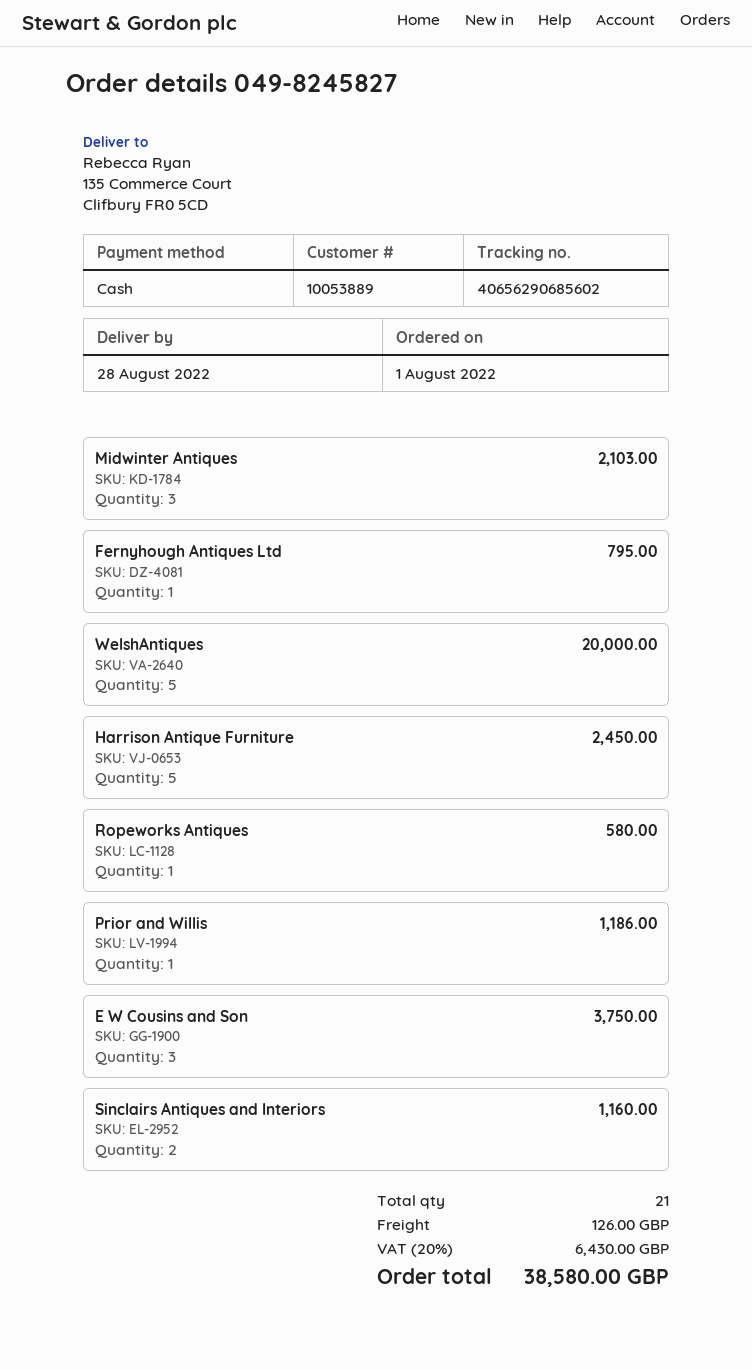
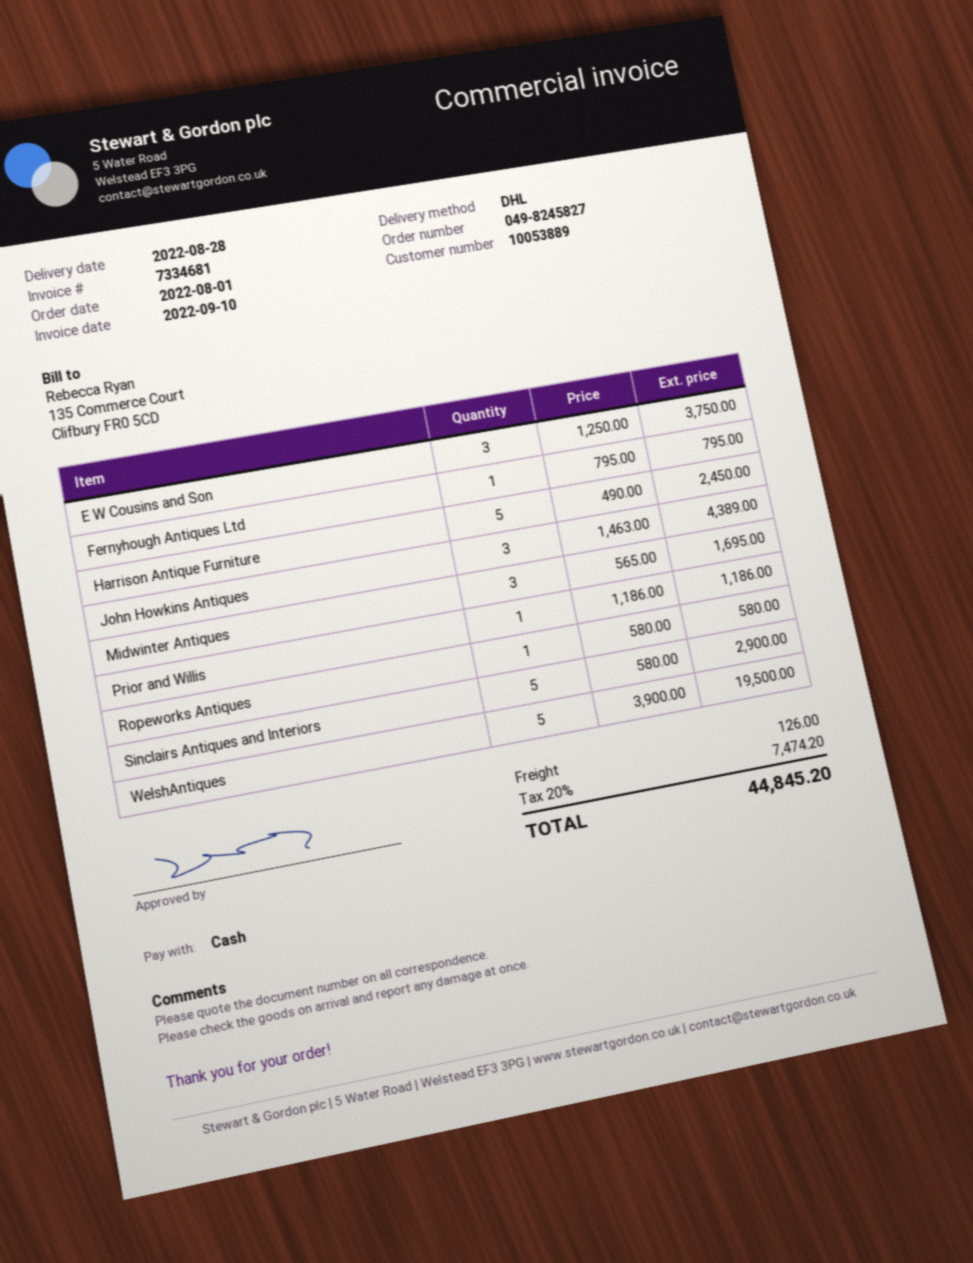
Midwinter Antiques: 3 for 2103.00 -> 3 for 1695.00
WelshAntiques: 5 for 20000.00 -> 5 for 19500.00
Sinclairs Antiques and Interiors: 2 for 1160.00 -> 5 for 2900.00
John Howkins Antiques: none -> 3 for 4389.00
tax: 20% = 6430.00 -> 20% = 7474.20
total: 38580.00 -> 44845.20

